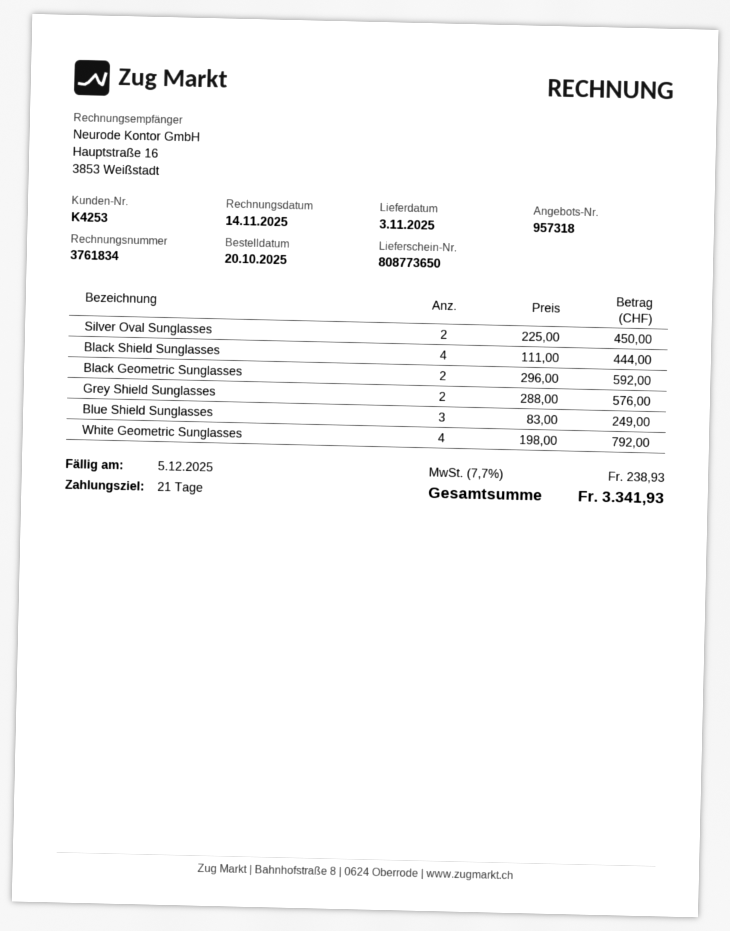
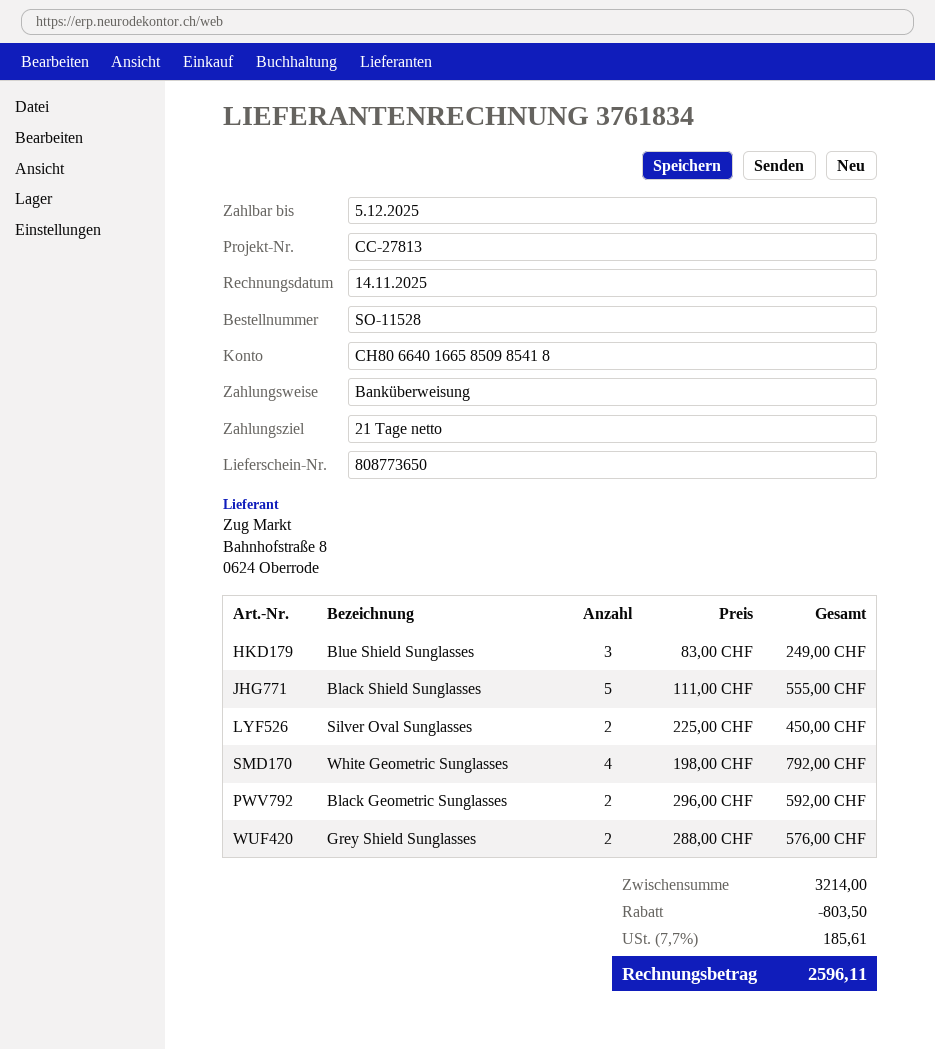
Black Shield Sunglasses: 4 x 111.00 = 444.00 -> 5 x 111.00 = 555.00
discount: none -> 803.50
tax: 7.7% = 238.93 -> 7.7% = 185.61
total: 3341.93 -> 2596.11

